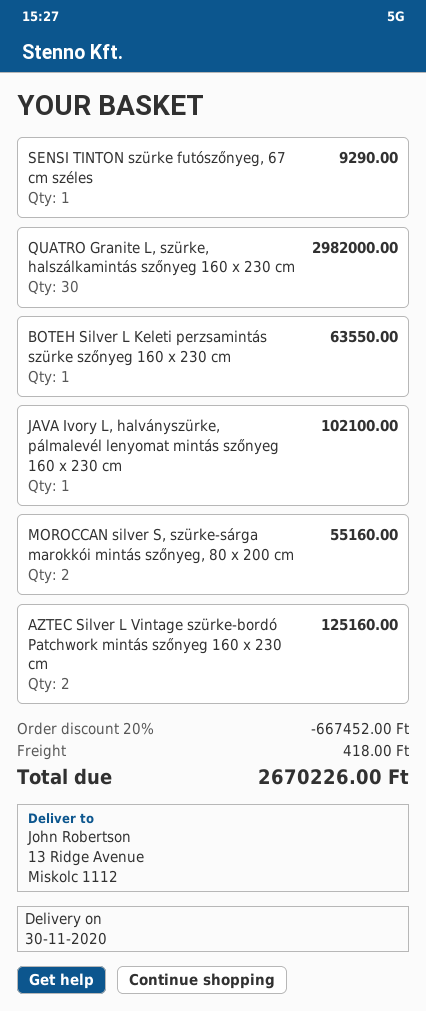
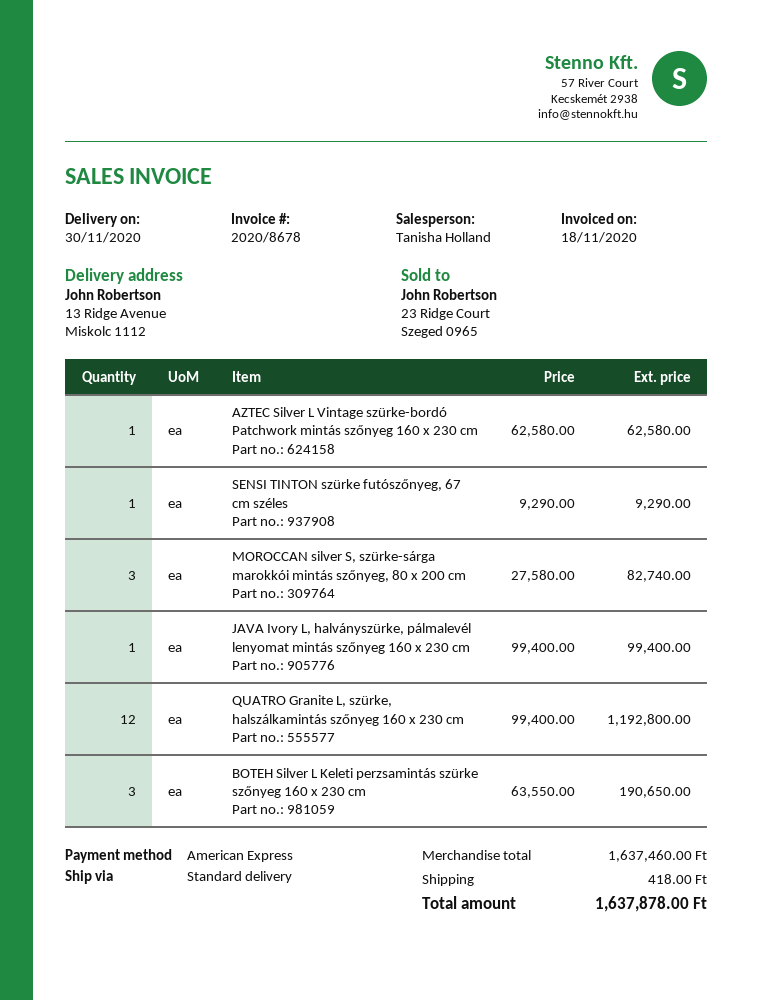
QUATRO Granite L, szürke, halszálkamintás szőnyeg 160 x 230 cm: 30 for 2982000.00 -> 12 for 1192800.00
BOTEH Silver L Keleti perzsamintás szürke szőnyeg 160 x 230 cm: 1 for 63550.00 -> 3 for 190650.00
JAVA Ivory L, halványszürke, pálmalevél lenyomat mintás szőnyeg 160 x 230 cm: 1 for 102100.00 -> 1 for 99400.00
MOROCCAN silver S, szürke-sárga marokkói mintás szőnyeg, 80 x 200 cm: 2 for 55160.00 -> 3 for 82740.00
AZTEC Silver L Vintage szürke-bordó Patchwork mintás szőnyeg 160 x 230 cm: 2 for 125160.00 -> 1 for 62580.00
discount: 20% = 667452.00 -> none
total: 2670226.00 -> 1637878.00

